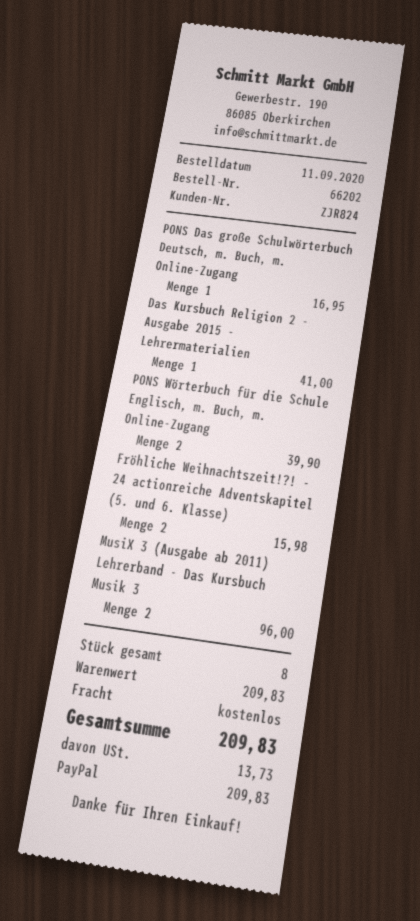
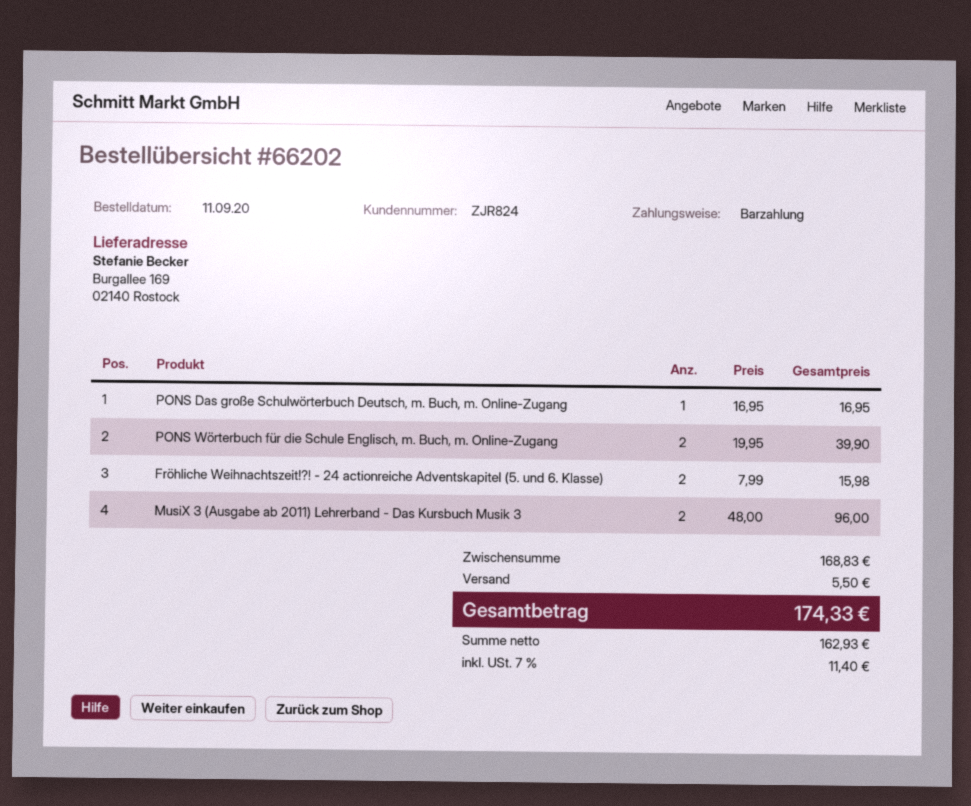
payment method: PayPal -> cash
Das Kursbuch Religion 2 - Ausgabe 2015 - Lehrermaterialien: 1 for 41.00 -> none
subtotal: 209.83 -> 168.83
shipping: 0.00 -> 5.50
tax: 13.73 -> 11.40
total: 209.83 -> 174.33

